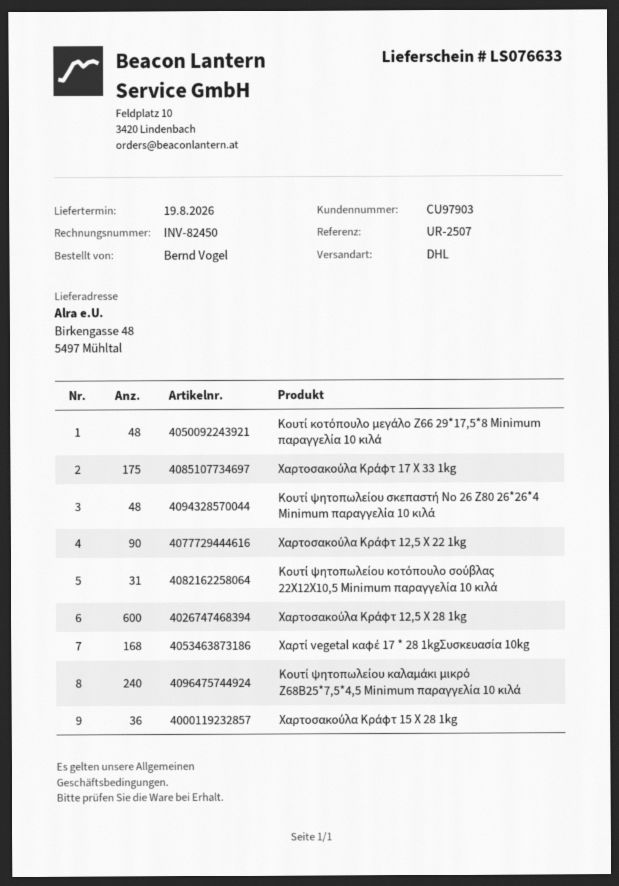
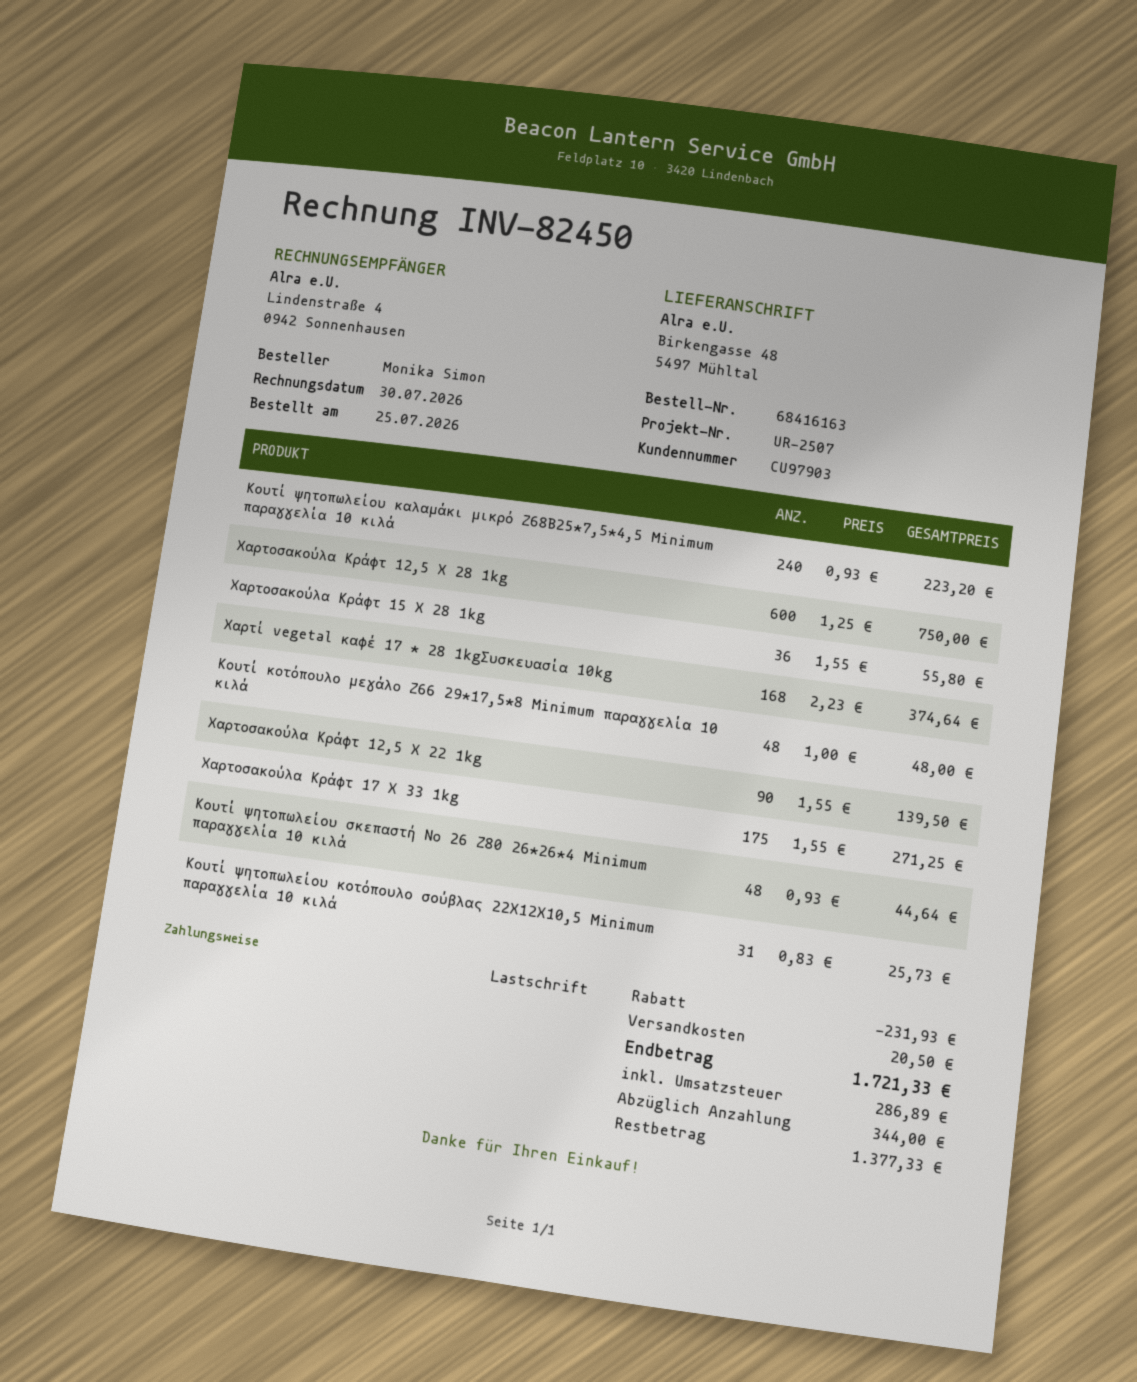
ordered by: Bernd Vogel -> Monika Simon

